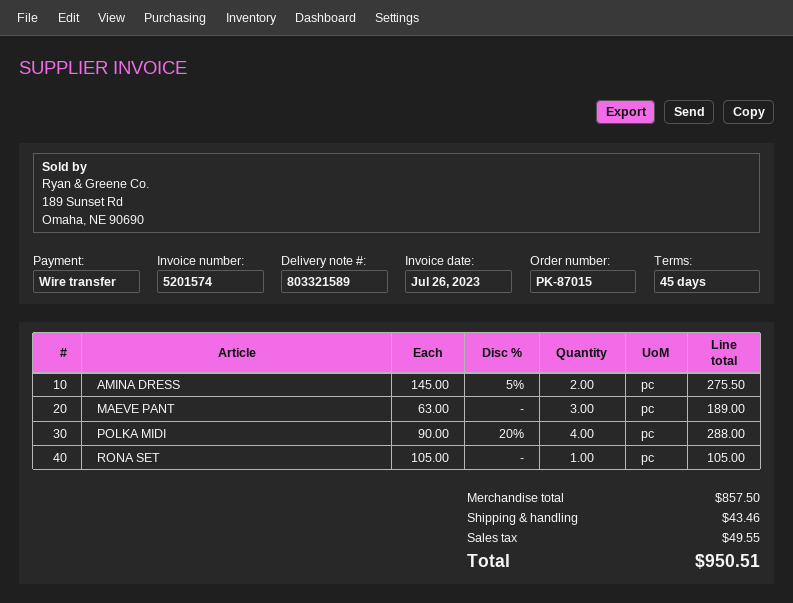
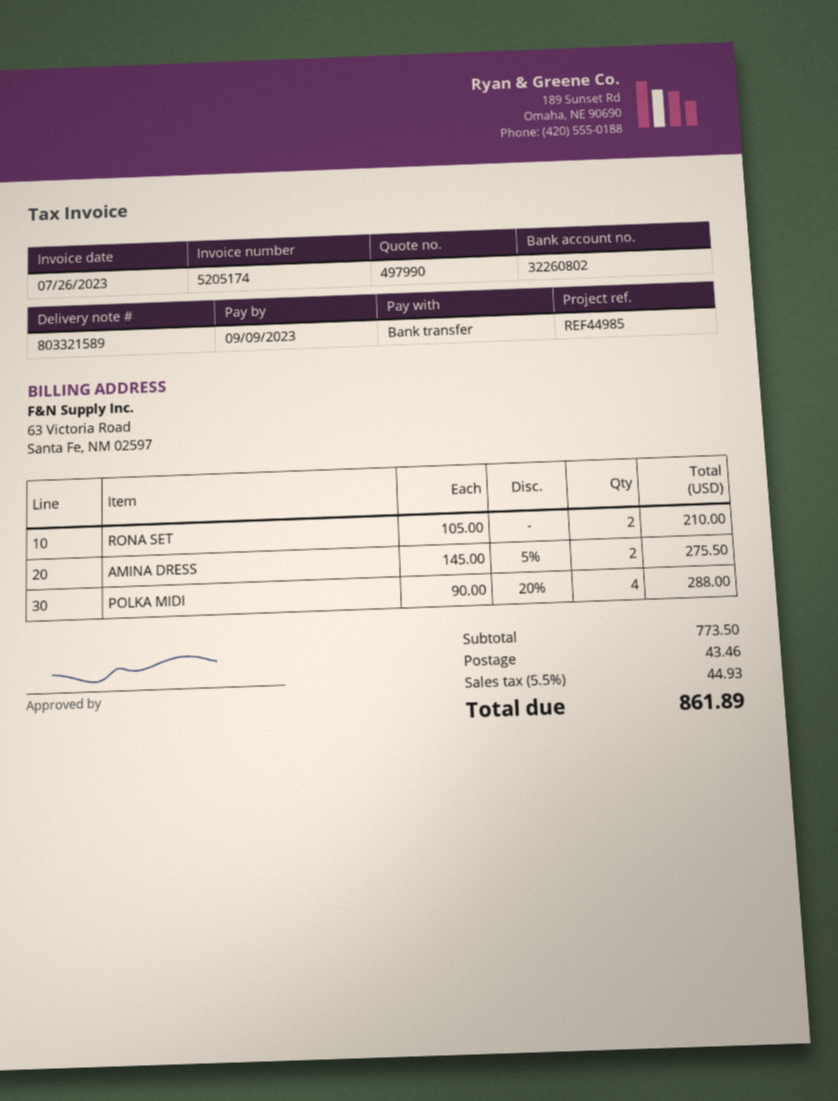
invoice number: 5201574 -> 5205174
MAEVE PANT: 3 x 63.00 = 189.00 -> none
RONA SET: 1 x 105.00 = 105.00 -> 2 x 105.00 = 210.00
subtotal: 857.50 -> 773.50
tax: 49.55 -> 44.93
total: 950.51 -> 861.89

